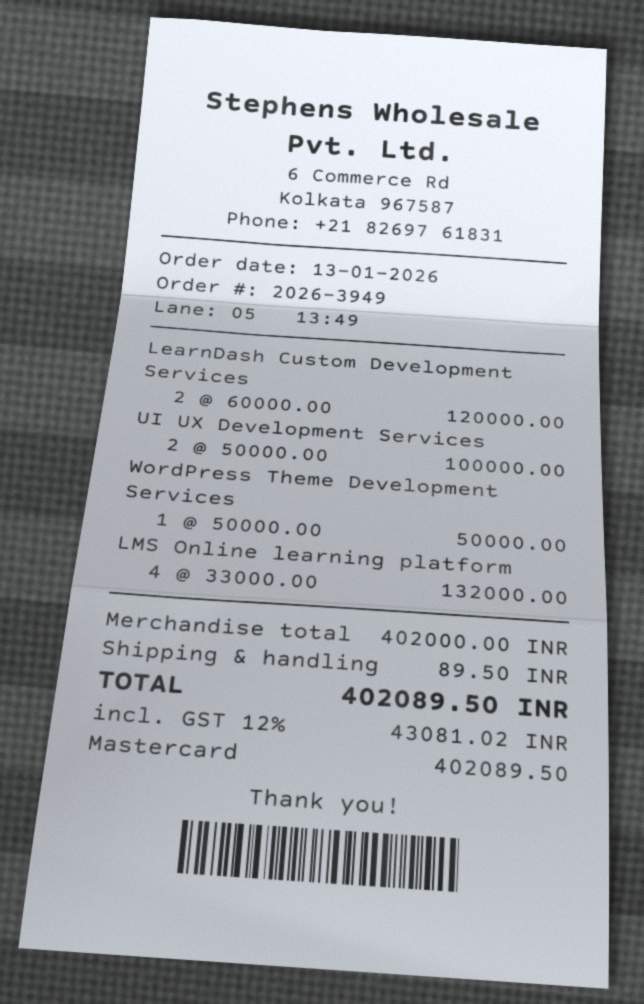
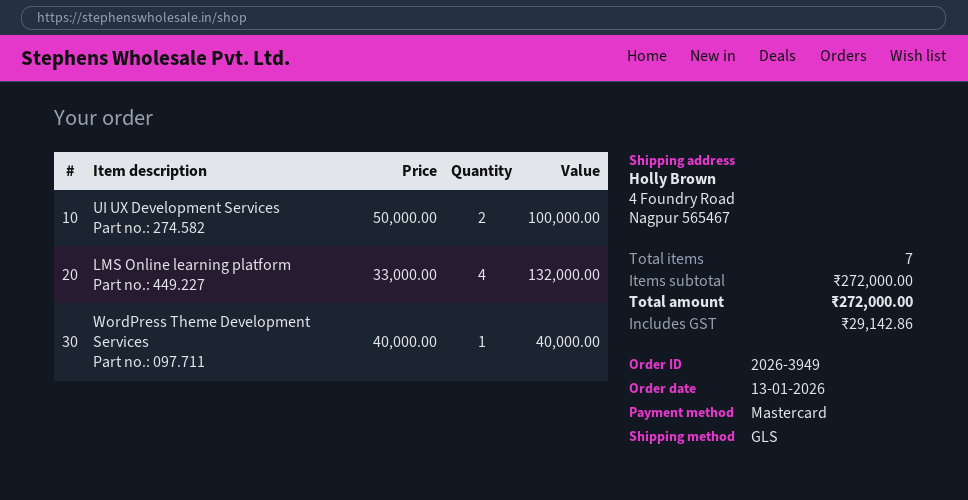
LearnDash Custom Development Services: 2 x 60000.00 = 120000.00 -> none
WordPress Theme Development Services: 1 x 50000.00 = 50000.00 -> 1 x 40000.00 = 40000.00
subtotal: 402000.00 -> 272000.00
shipping: 89.50 -> none
tax: 43081.02 -> 29142.86
total: 402089.50 -> 272000.00

